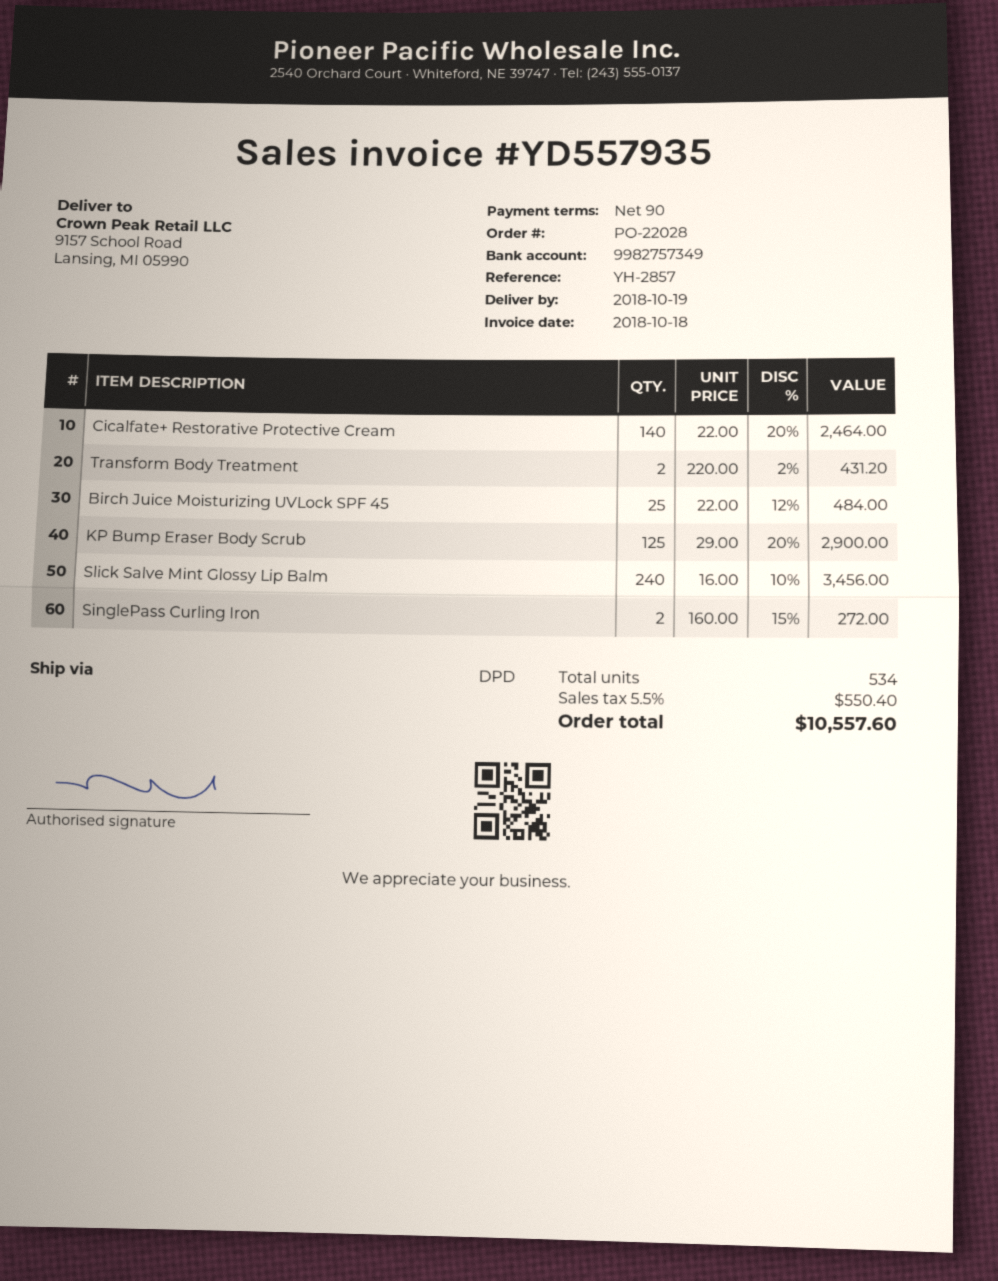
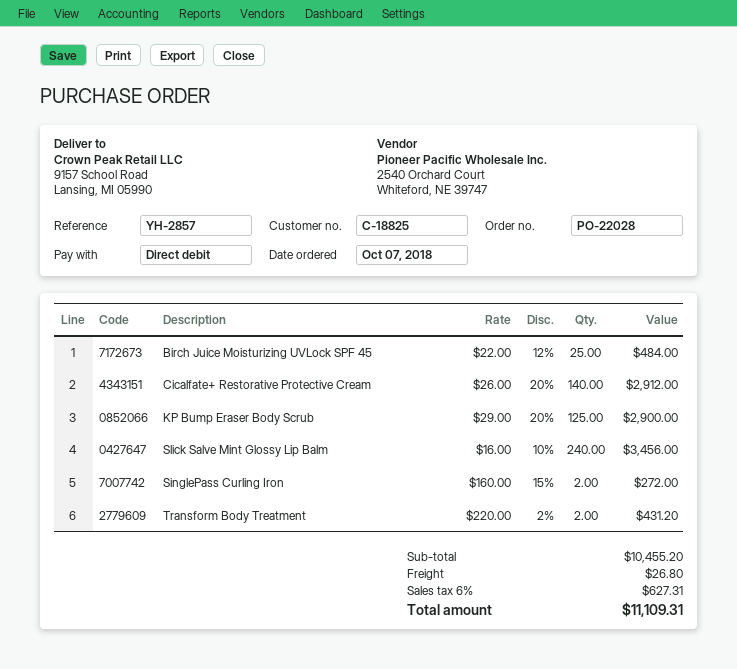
Cicalfate+ Restorative Protective Cream: 140 x 22.00 - 20% = 2464.00 -> 140 x 26.00 - 20% = 2912.00
shipping: none -> 26.80
tax: 5.5% = 550.40 -> 6% = 627.31
total: 10557.60 -> 11109.31

